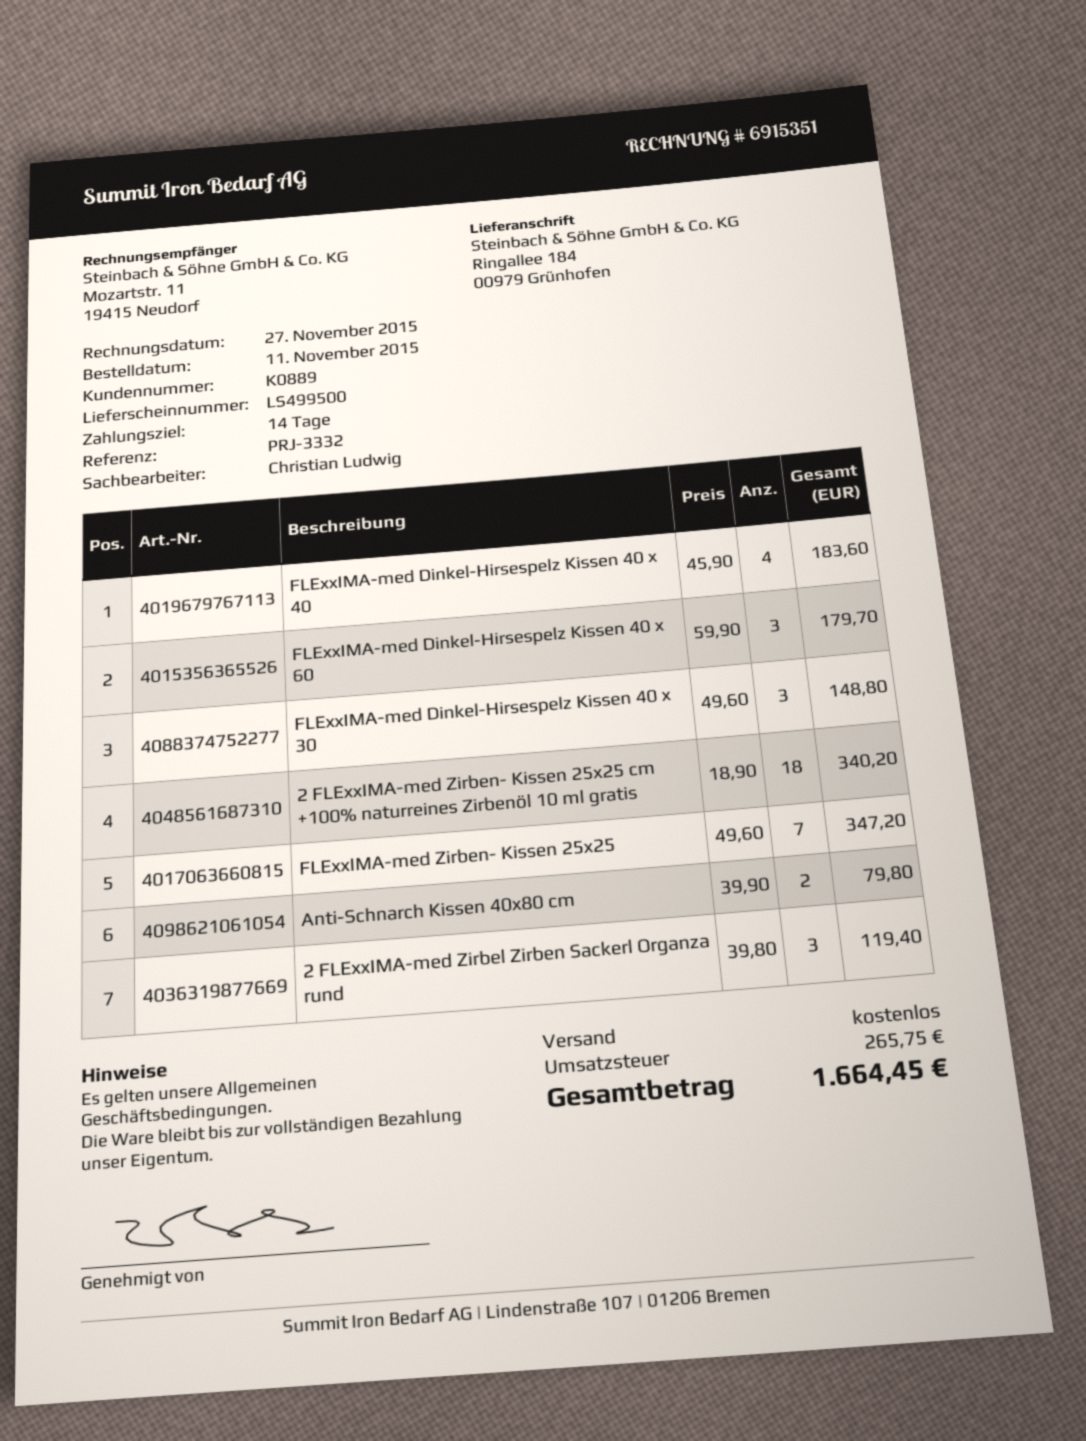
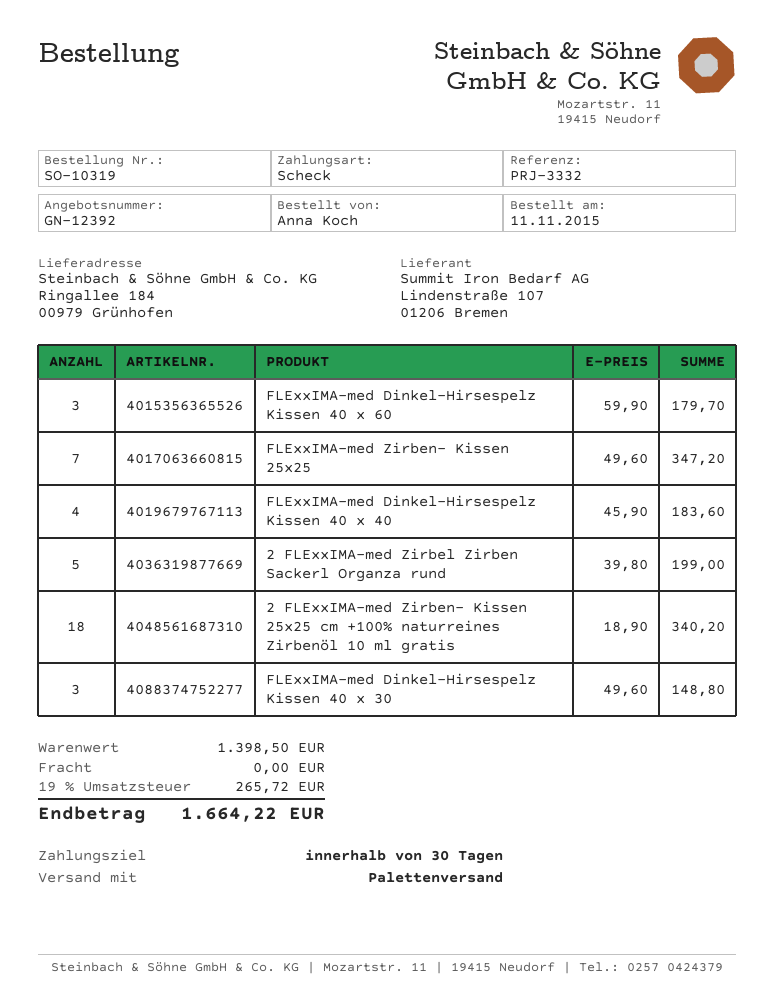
payment terms: 14 days -> 30 days
Anti-Schnarch Kissen 40x80 cm: 2 x 39.90 = 79.80 -> none
2 FLExxIMA-med Zirbel Zirben Sackerl Organza rund: 3 x 39.80 = 119.40 -> 5 x 39.80 = 199.00
tax: 265.75 -> 265.72
total: 1664.45 -> 1664.22

